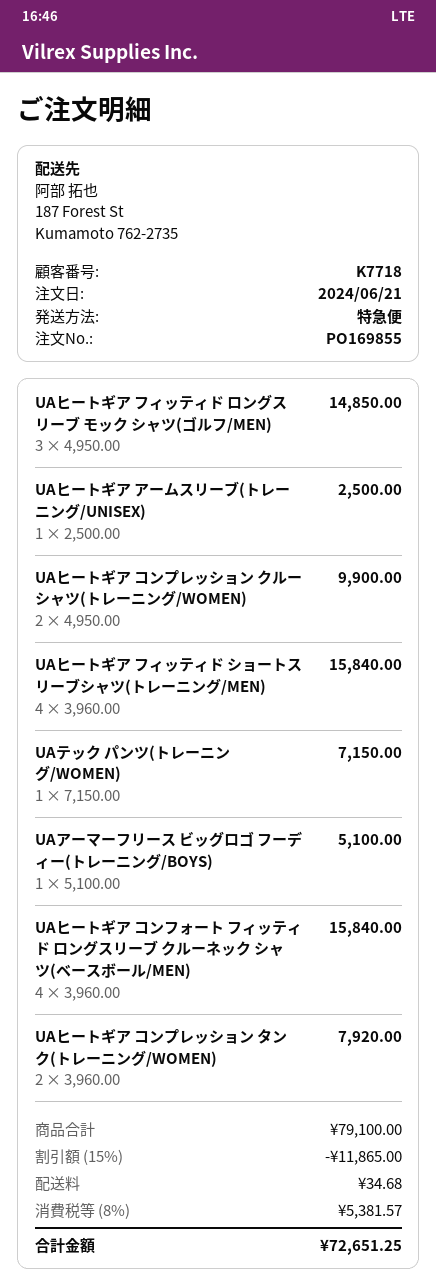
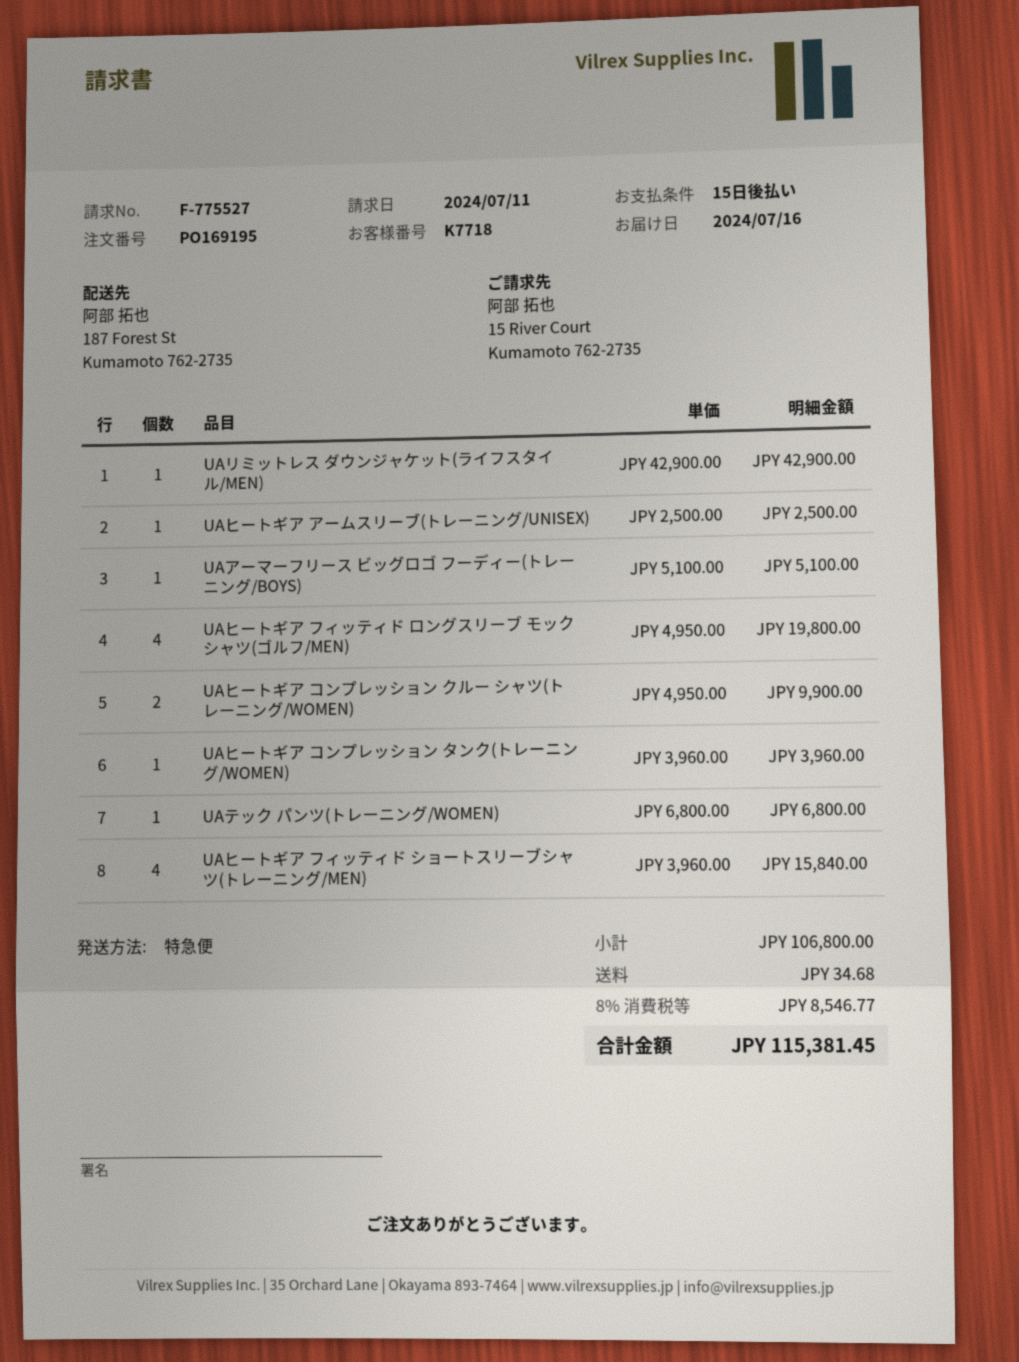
order number: PO169855 -> PO169195
UAヒートギア フィッティド ロングスリーブ モック シャツ(ゴルフ/MEN): 3 x 4950.00 = 14850.00 -> 4 x 4950.00 = 19800.00
UAテック パンツ(トレーニング/WOMEN): 1 x 7150.00 = 7150.00 -> 1 x 6800.00 = 6800.00
UAヒートギア コンフォート フィッティド ロングスリーブ クルーネック シャツ(ベースボール/MEN): 4 x 3960.00 = 15840.00 -> none
UAヒートギア コンプレッション タンク(トレーニング/WOMEN): 2 x 3960.00 = 7920.00 -> 1 x 3960.00 = 3960.00
UAリミットレス ダウンジャケット(ライフスタイル/MEN): none -> 1 x 42900.00 = 42900.00
subtotal: 79100.00 -> 106800.00
discount: 15% = 11865.00 -> none
tax: 8% = 5381.57 -> 8% = 8546.77
total: 72651.25 -> 115381.45

